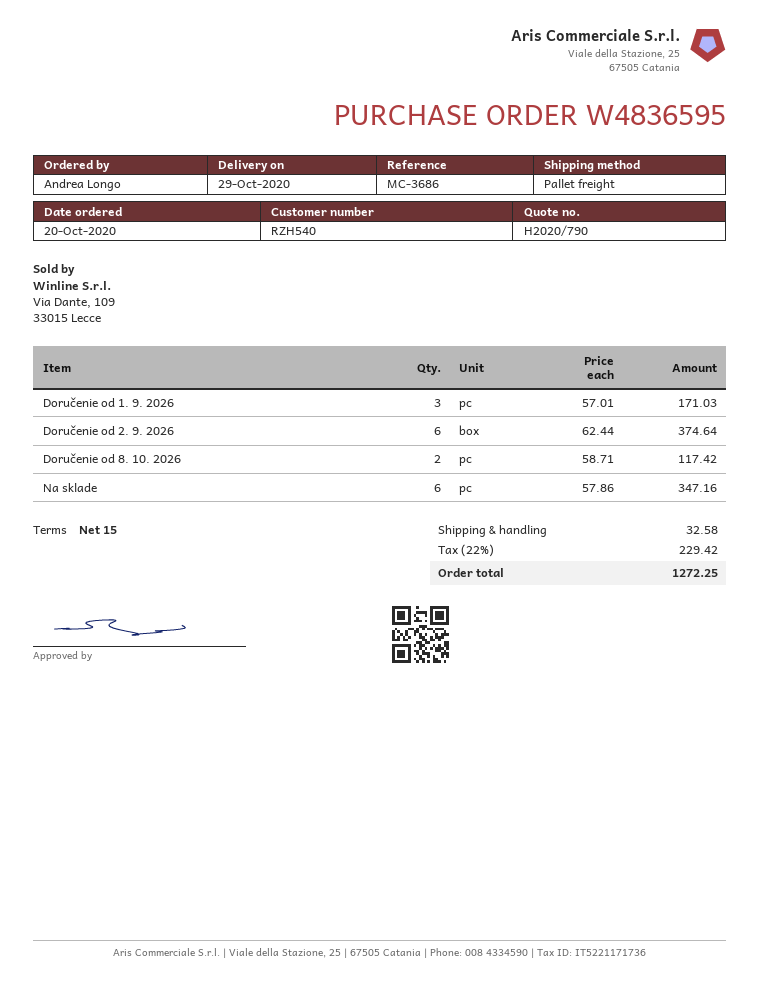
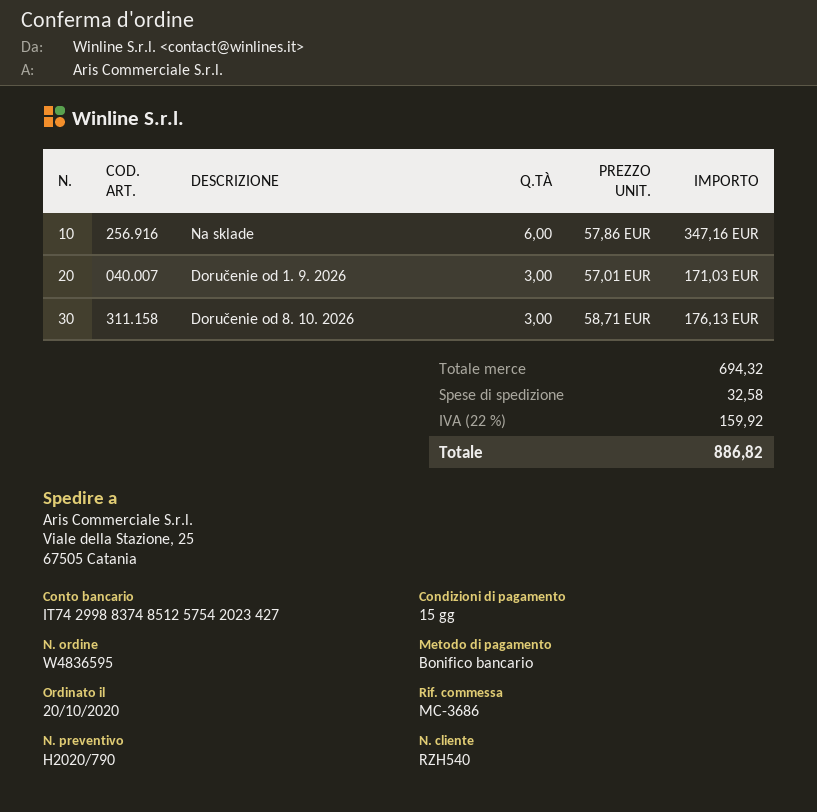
Doručenie od 2. 9. 2026: 6 x 62.44 = 374.64 -> none
Doručenie od 8. 10. 2026: 2 x 58.71 = 117.42 -> 3 x 58.71 = 176.13
tax: 22% = 229.42 -> 22% = 159.92
total: 1272.25 -> 886.82

